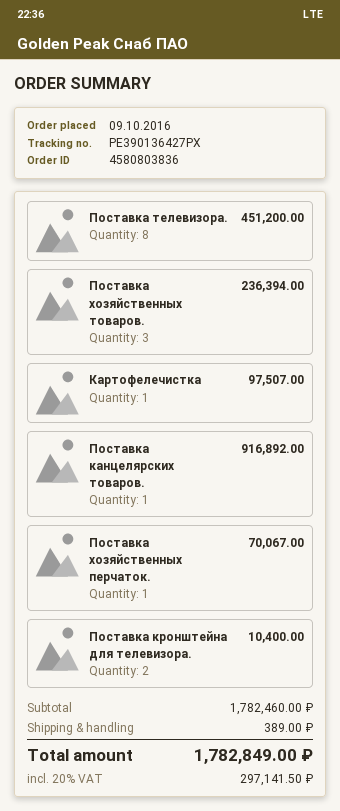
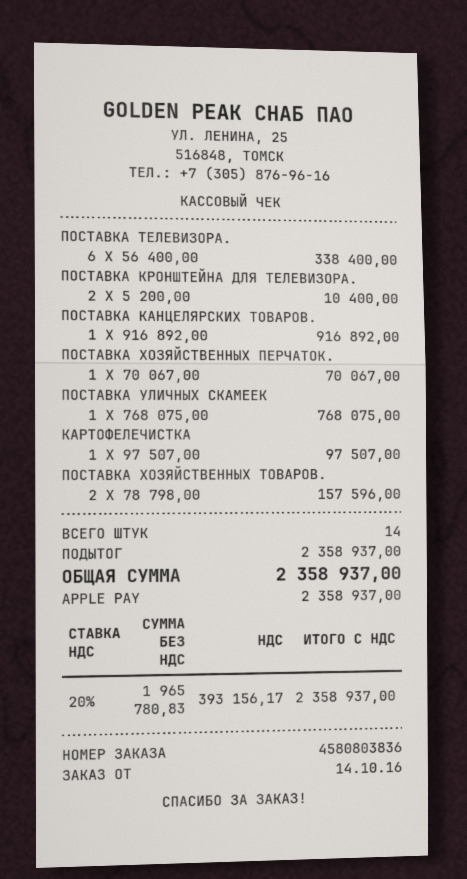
order date: 2016-10-09 -> 2016-10-14
Поставка телевизора.: 8 for 451200.00 -> 6 for 338400.00
Поставка хозяйственных товаров.: 3 for 236394.00 -> 2 for 157596.00
ПОСТАВКА УЛИЧНЫХ СКАМЕЕК: none -> 1 for 768075.00
subtotal: 1782460.00 -> 2358937.00
shipping: 389.00 -> none
tax: 20% = 297141.50 -> 20% = 393156.17
total: 1782849.00 -> 2358937.00

